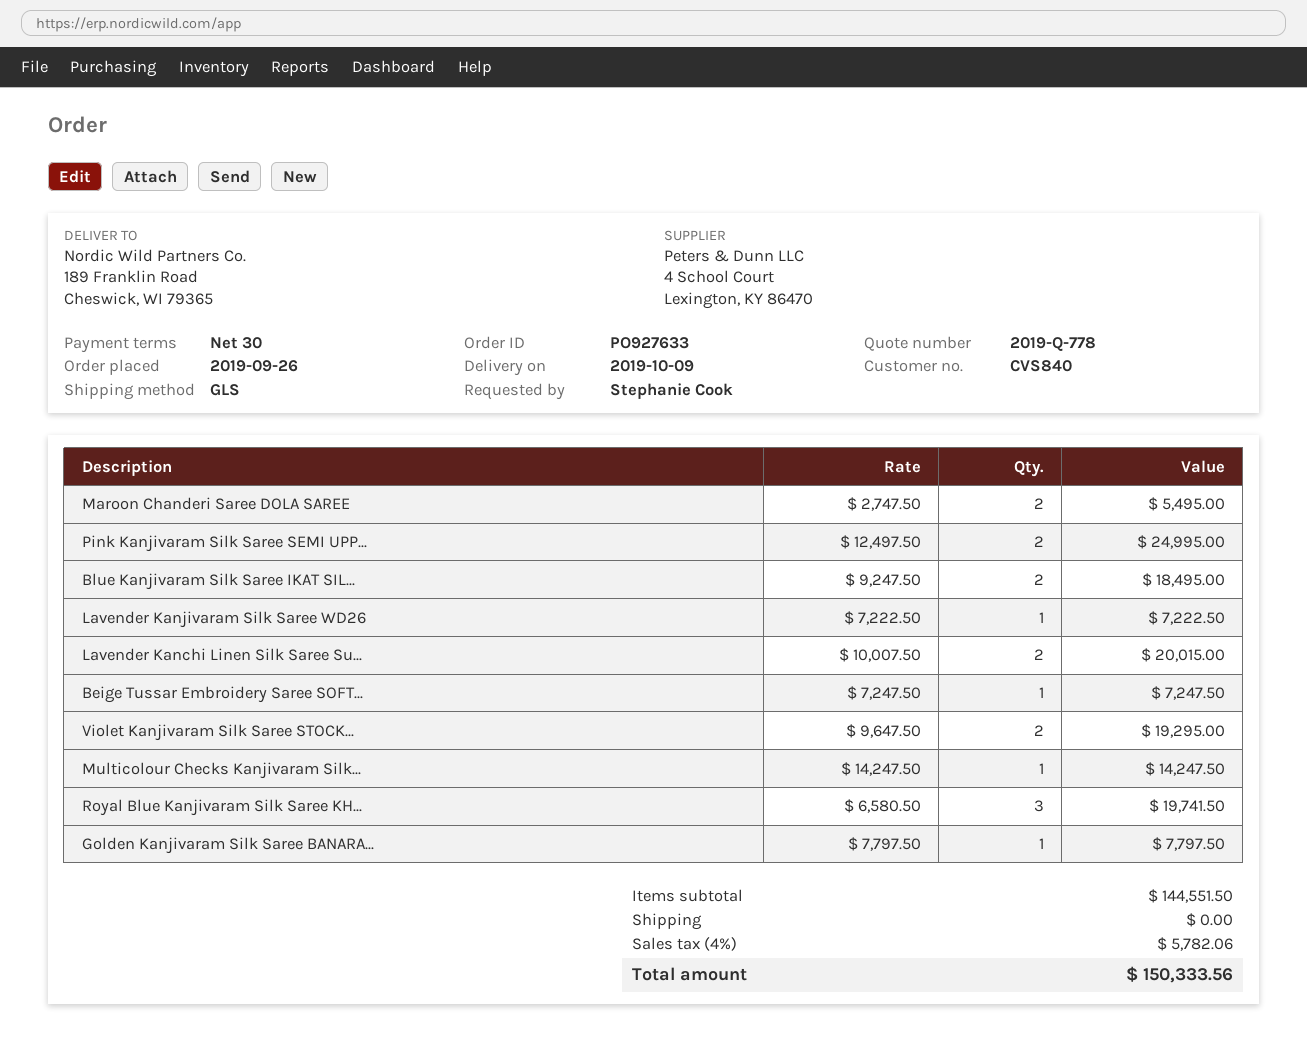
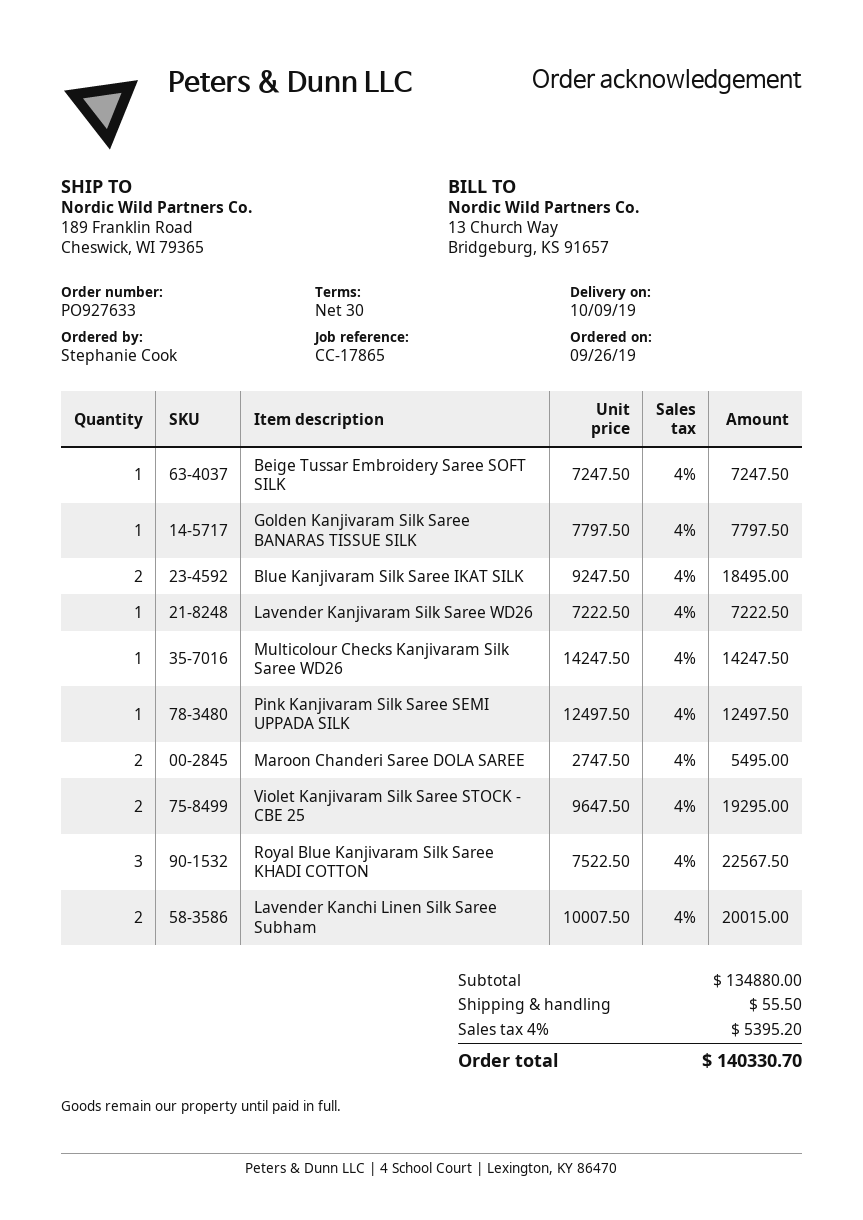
Pink Kanjivaram Silk Saree SEMI UPP...: 2 x 12497.50 = 24995.00 -> 1 x 12497.50 = 12497.50
Royal Blue Kanjivaram Silk Saree KH...: 3 x 6580.50 = 19741.50 -> 3 x 7522.50 = 22567.50
subtotal: 144551.50 -> 134880.00
shipping: 0.00 -> 55.50
tax: 4% = 5782.06 -> 4% = 5395.20
total: 150333.56 -> 140330.70

